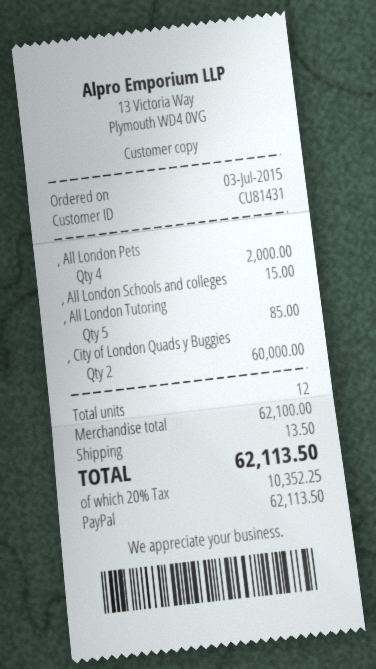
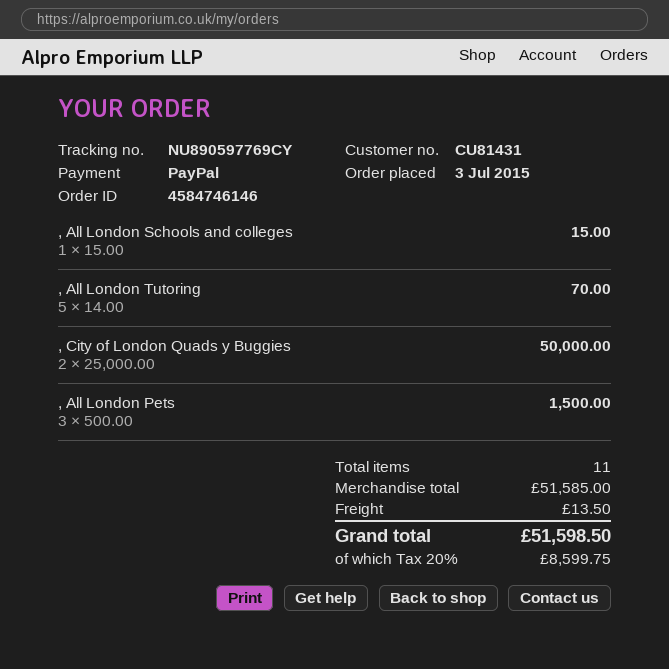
, All London Pets: 4 for 2000.00 -> 3 for 1500.00
, All London Tutoring: 5 for 85.00 -> 5 for 70.00
, City of London Quads y Buggies: 2 for 60000.00 -> 2 for 50000.00
total quantity: 12 -> 11
subtotal: 62100.00 -> 51585.00
tax: 20% = 10352.25 -> 20% = 8599.75
total: 62113.50 -> 51598.50

